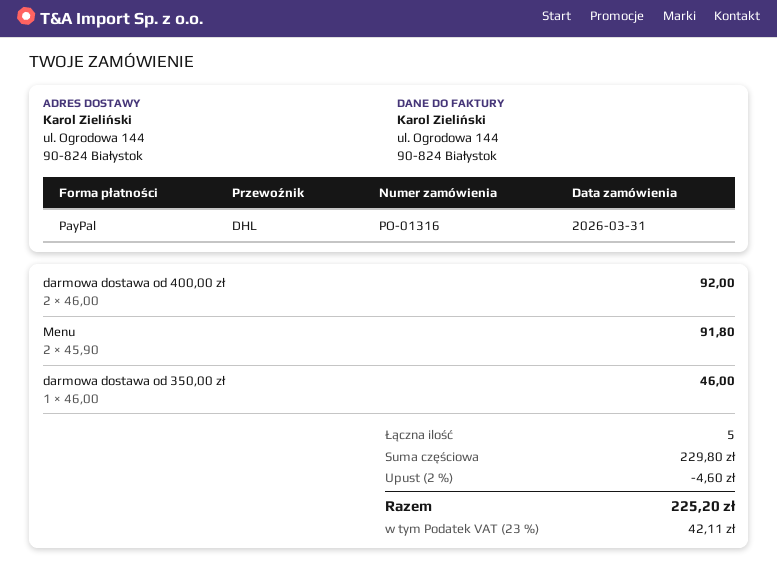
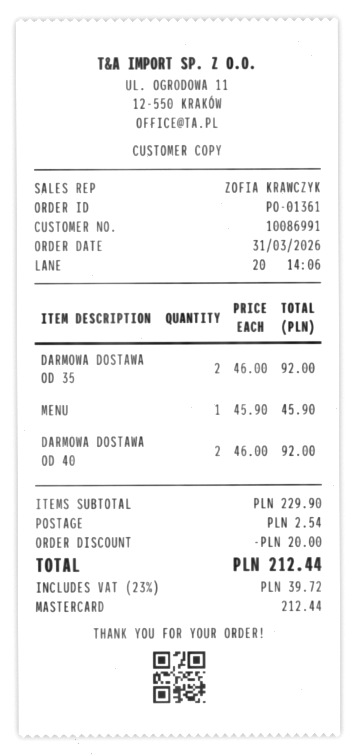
order number: PO-01316 -> PO-01361
payment method: PayPal -> Mastercard
Menu: 2 x 45.90 = 91.80 -> 1 x 45.90 = 45.90
darmowa dostawa od 350,00 zł: 1 x 46.00 = 46.00 -> 2 x 46.00 = 92.00
subtotal: 229.80 -> 229.90
discount: 4.60 -> 20.00
shipping: none -> 2.54
tax: 23% = 42.11 -> 23% = 39.72
total: 225.20 -> 212.44

